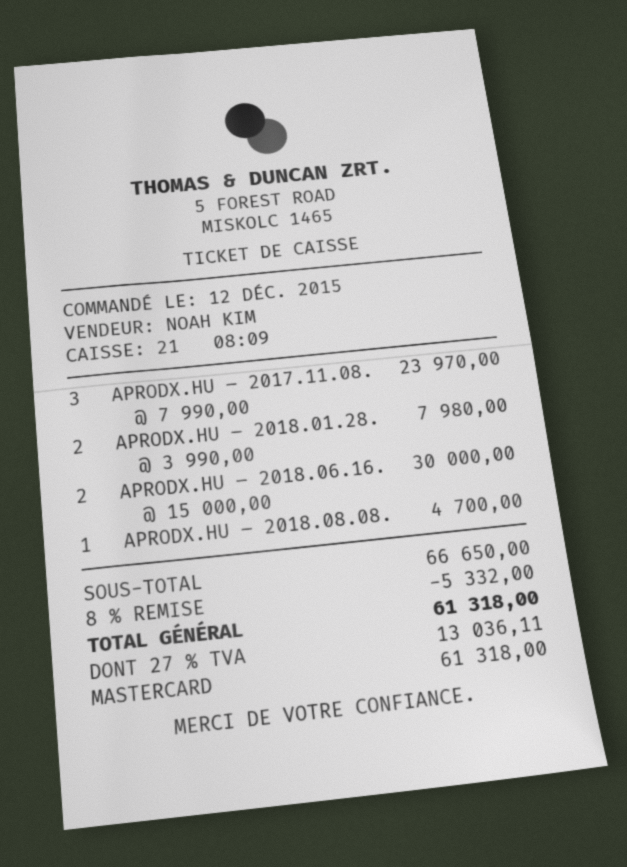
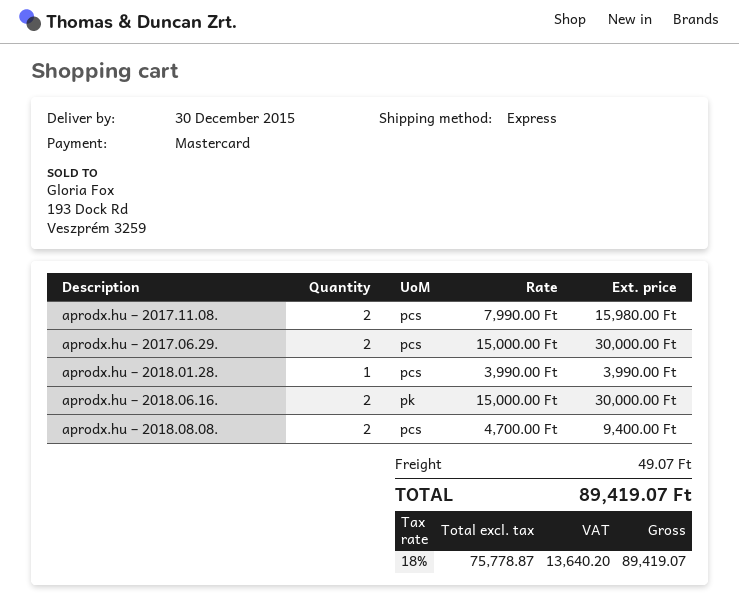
APRODX.HU – 2017.11.08.: 3 x 7990.00 = 23970.00 -> 2 x 7990.00 = 15980.00
APRODX.HU – 2018.01.28.: 2 x 3990.00 = 7980.00 -> 1 x 3990.00 = 3990.00
APRODX.HU – 2018.08.08.: 1 x 4700.00 = 4700.00 -> 2 x 4700.00 = 9400.00
aprodx.hu – 2017.06.29.: none -> 2 x 15000.00 = 30000.00
discount: 8% = 5332.00 -> none
shipping: none -> 49.07
tax: 27% = 13036.11 -> 18% = 13640.20
total: 61318.00 -> 89419.07

